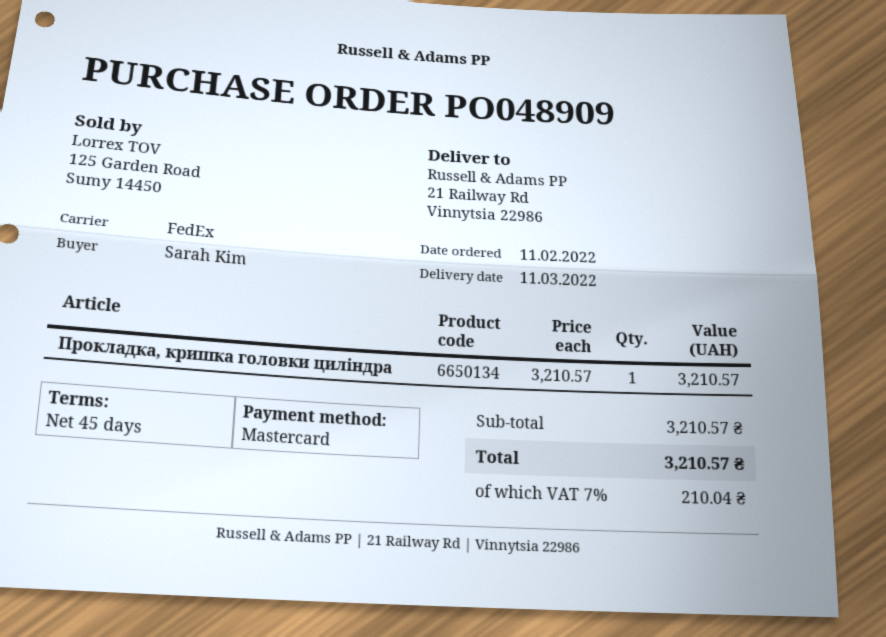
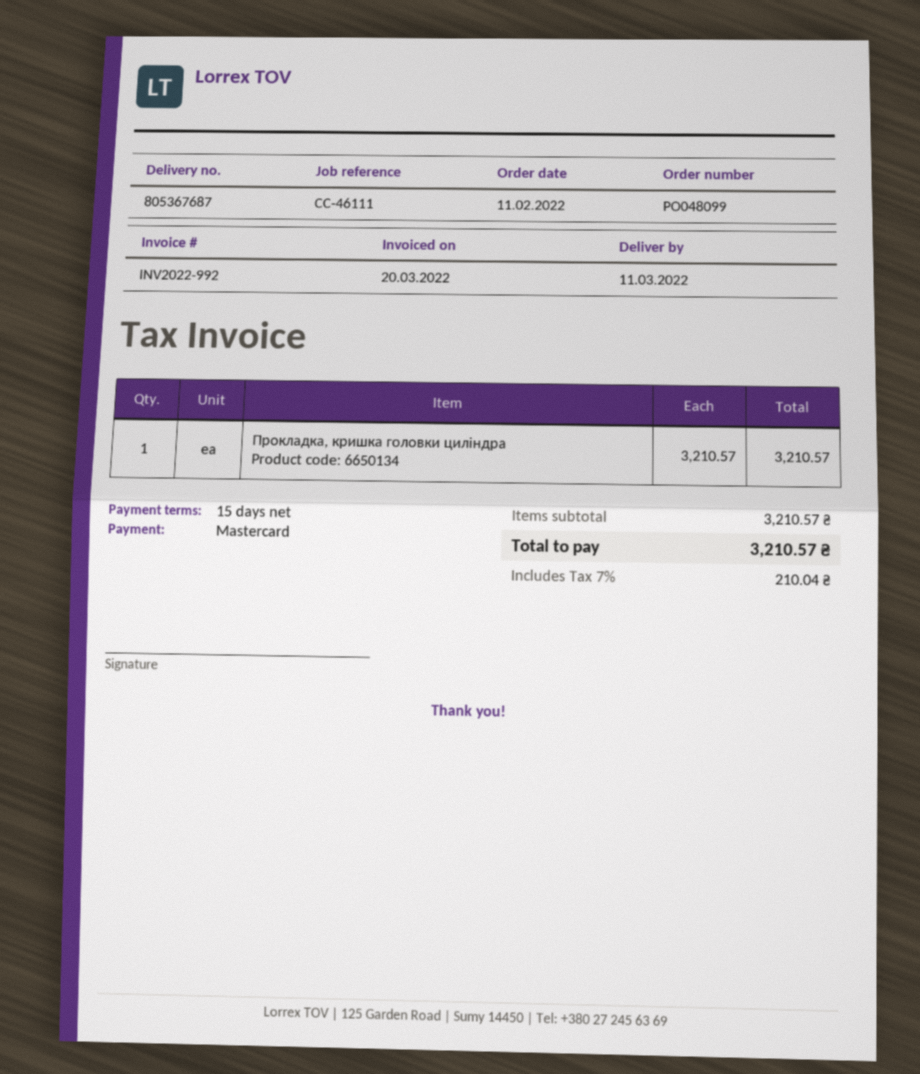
order number: PO048909 -> PO048099
payment terms: 45 days -> 15 days

